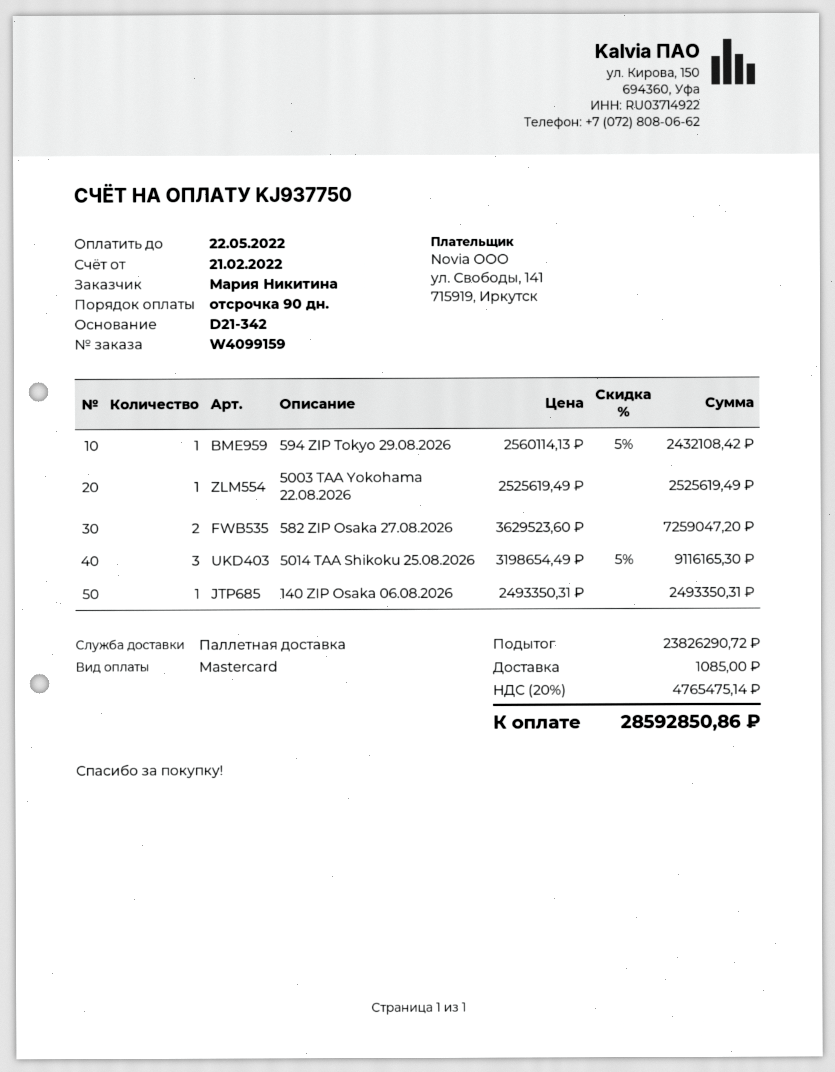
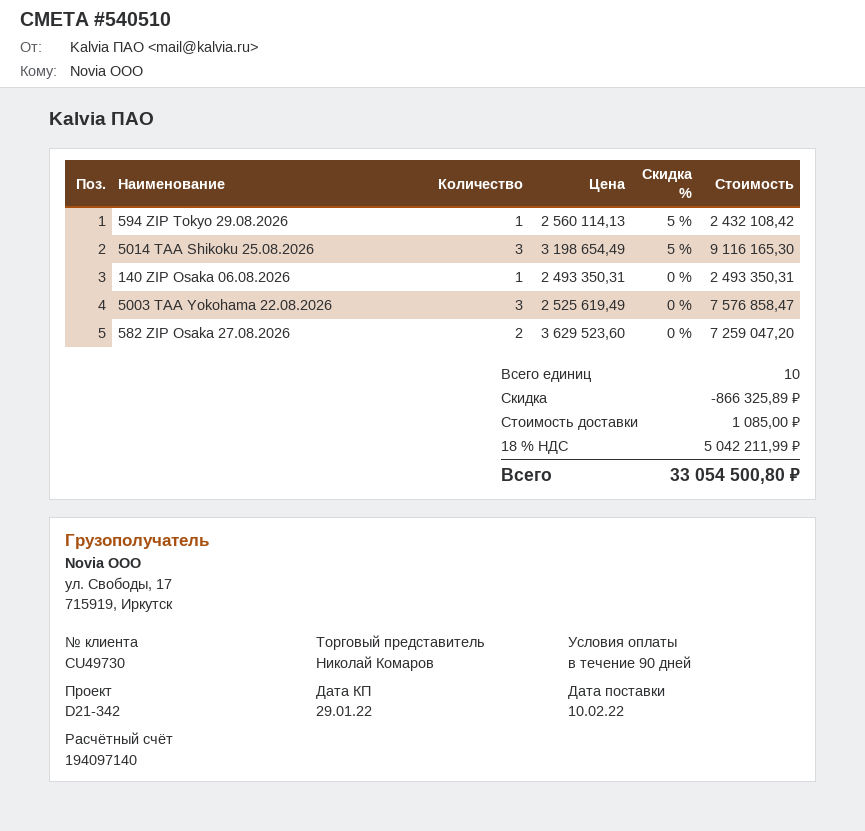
5003 TAA Yokohama 22.08.2026: 1 x 2525619.49 = 2525619.49 -> 3 x 2525619.49 = 7576858.47
discount: none -> 866325.89
tax: 20% = 4765475.14 -> 18% = 5042211.99
total: 28592850.86 -> 33054500.80

